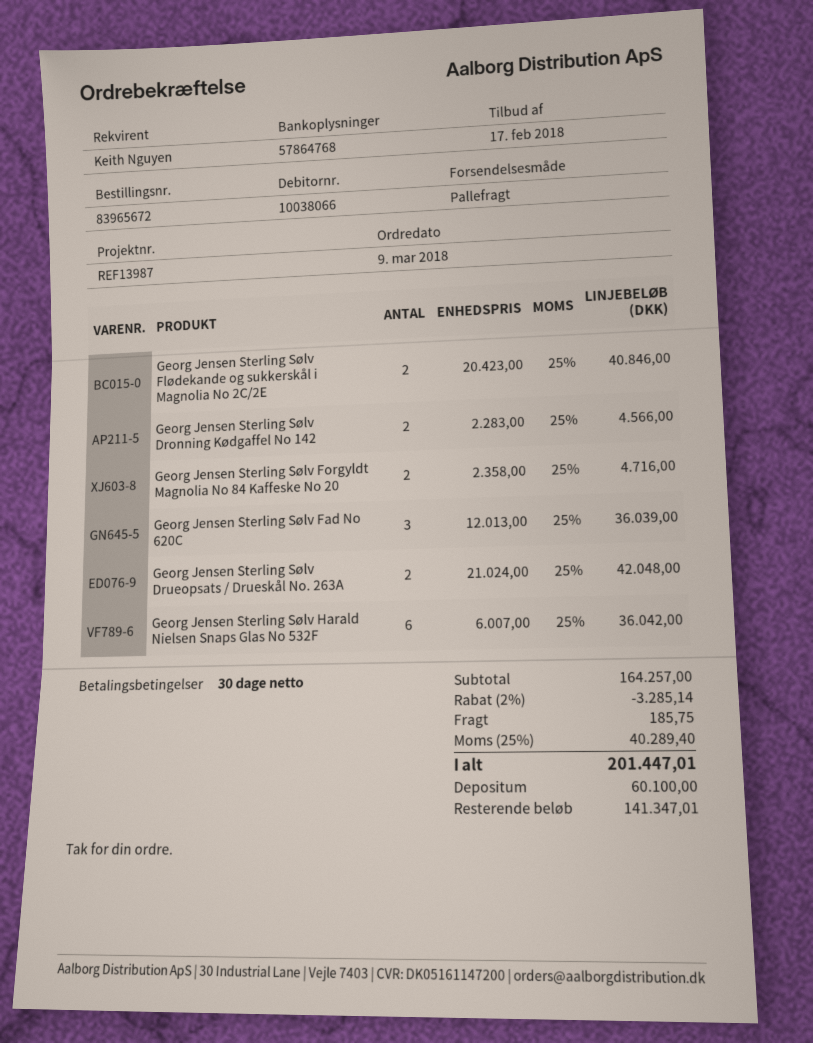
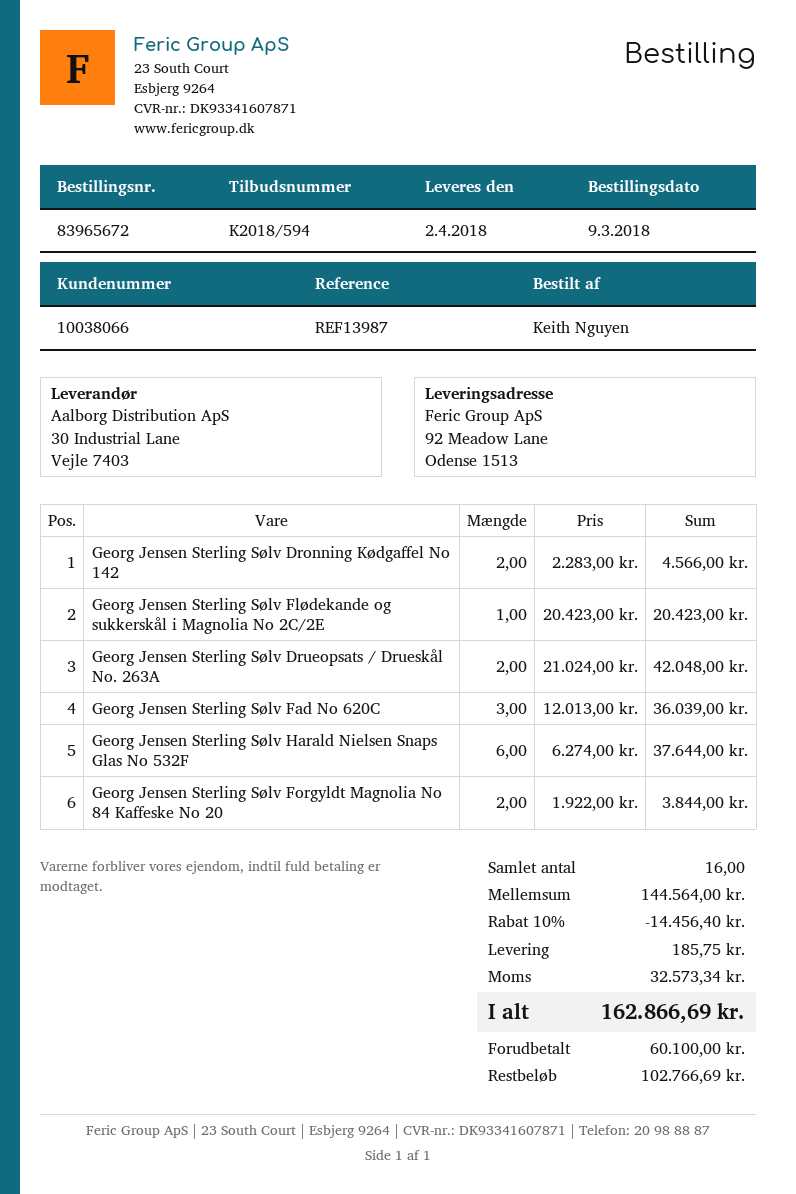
Georg Jensen Sterling Sølv Flødekande og sukkerskål i Magnolia No 2C/2E: 2 x 20423.00 = 40846.00 -> 1 x 20423.00 = 20423.00
Georg Jensen Sterling Sølv Forgyldt Magnolia No 84 Kaffeske No 20: 2 x 2358.00 = 4716.00 -> 2 x 1922.00 = 3844.00
Georg Jensen Sterling Sølv Harald Nielsen Snaps Glas No 532F: 6 x 6007.00 = 36042.00 -> 6 x 6274.00 = 37644.00
subtotal: 164257.00 -> 144564.00
discount: 2% = 3285.14 -> 10% = 14456.40
tax: 40289.40 -> 32573.34
total: 201447.01 -> 162866.69
balance: 141347.01 -> 102766.69

